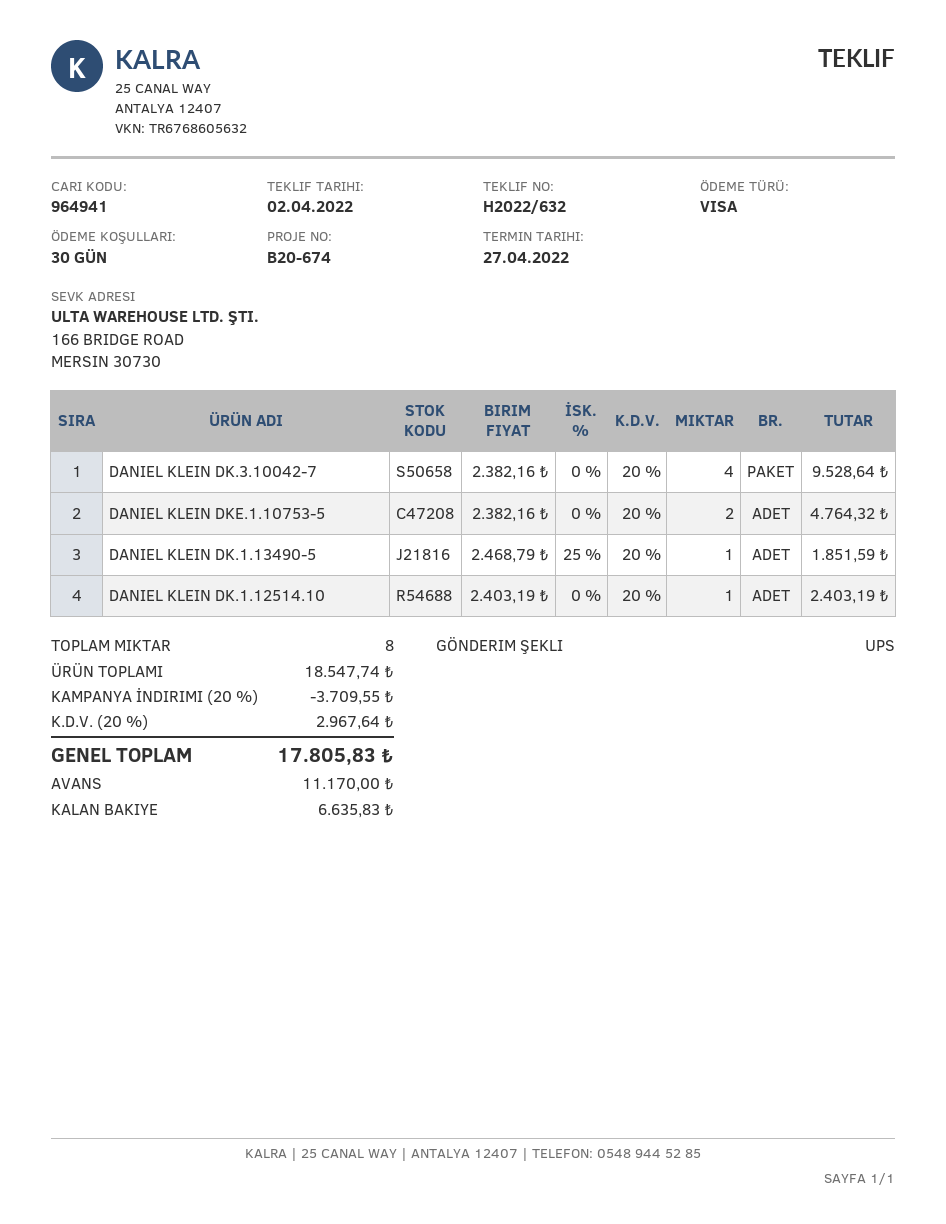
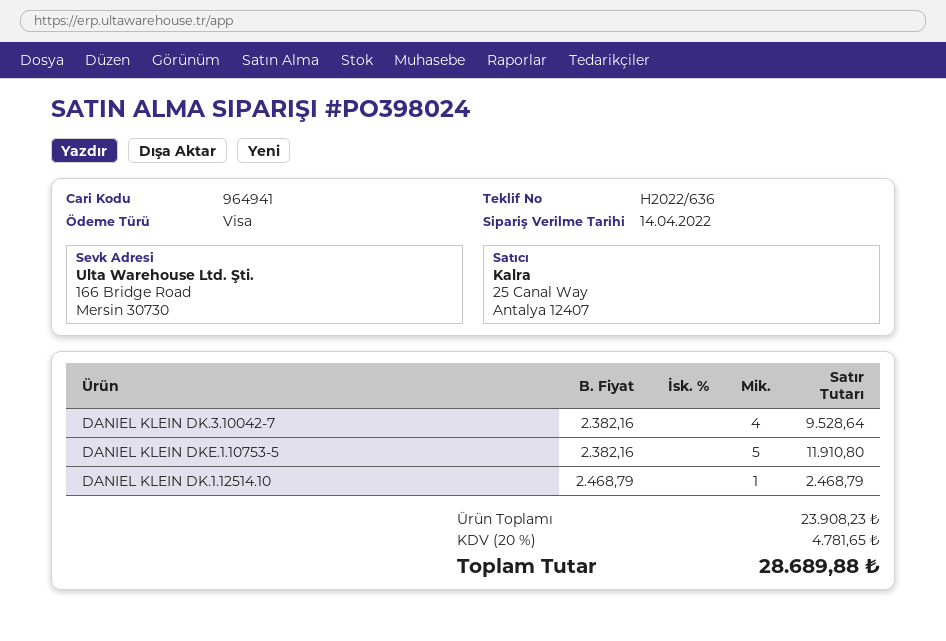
quote number: H2022/632 -> H2022/636
DANIEL KLEIN DKE.1.10753-5: 2 x 2382.16 = 4764.32 -> 5 x 2382.16 = 11910.80
DANIEL KLEIN DK.1.13490-5: 1 x 2468.79 - 25% = 1851.59 -> none
DANIEL KLEIN DK.1.12514.10: 1 x 2403.19 = 2403.19 -> 1 x 2468.79 = 2468.79
subtotal: 18547.74 -> 23908.23
discount: 20% = 3709.55 -> none
tax: 20% = 2967.64 -> 20% = 4781.65
total: 17805.83 -> 28689.88

